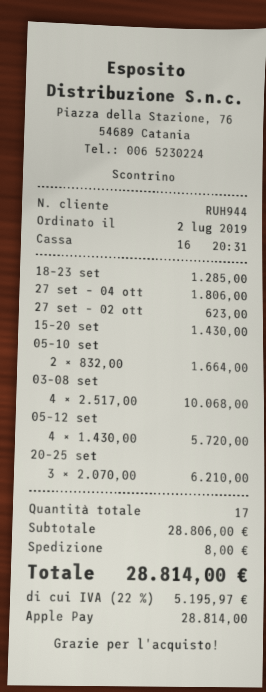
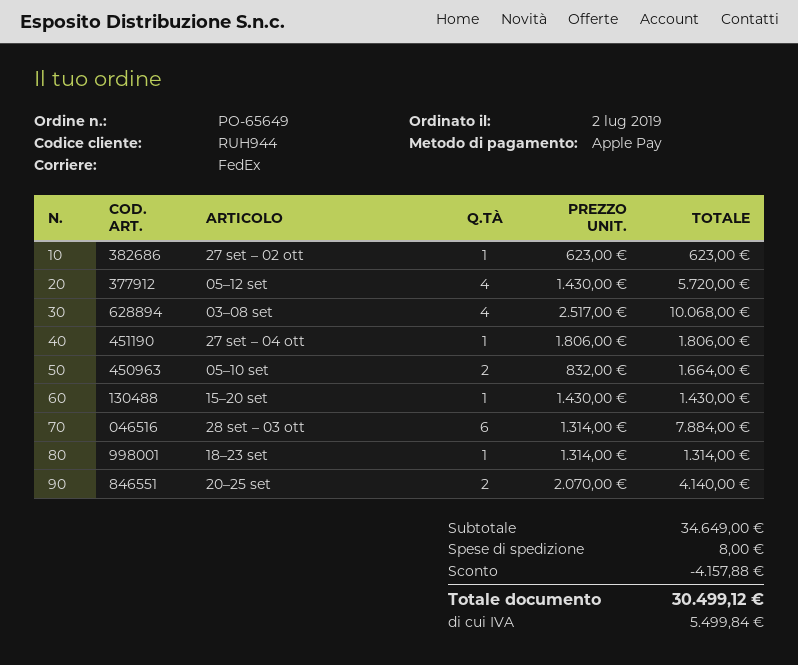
18–23 set: 1 x 1285.00 = 1285.00 -> 1 x 1314.00 = 1314.00
20–25 set: 3 x 2070.00 = 6210.00 -> 2 x 2070.00 = 4140.00
28 set – 03 ott: none -> 6 x 1314.00 = 7884.00
subtotal: 28806.00 -> 34649.00
discount: none -> 4157.88
tax: 5195.97 -> 5499.84
total: 28814.00 -> 30499.12

